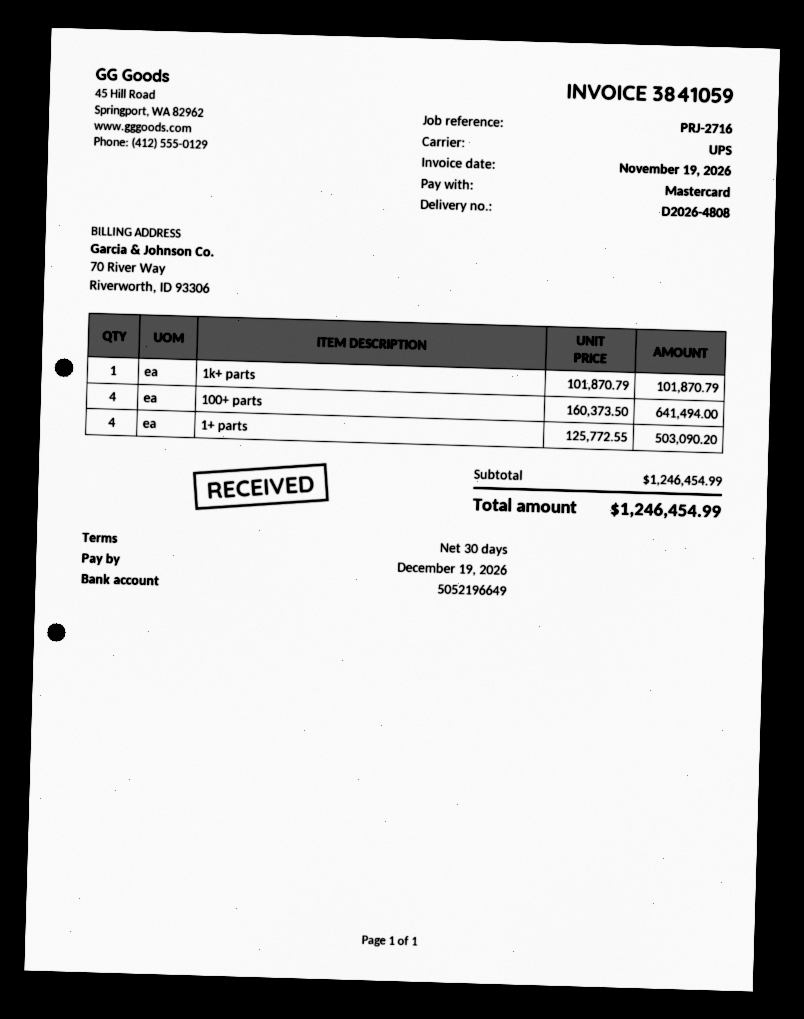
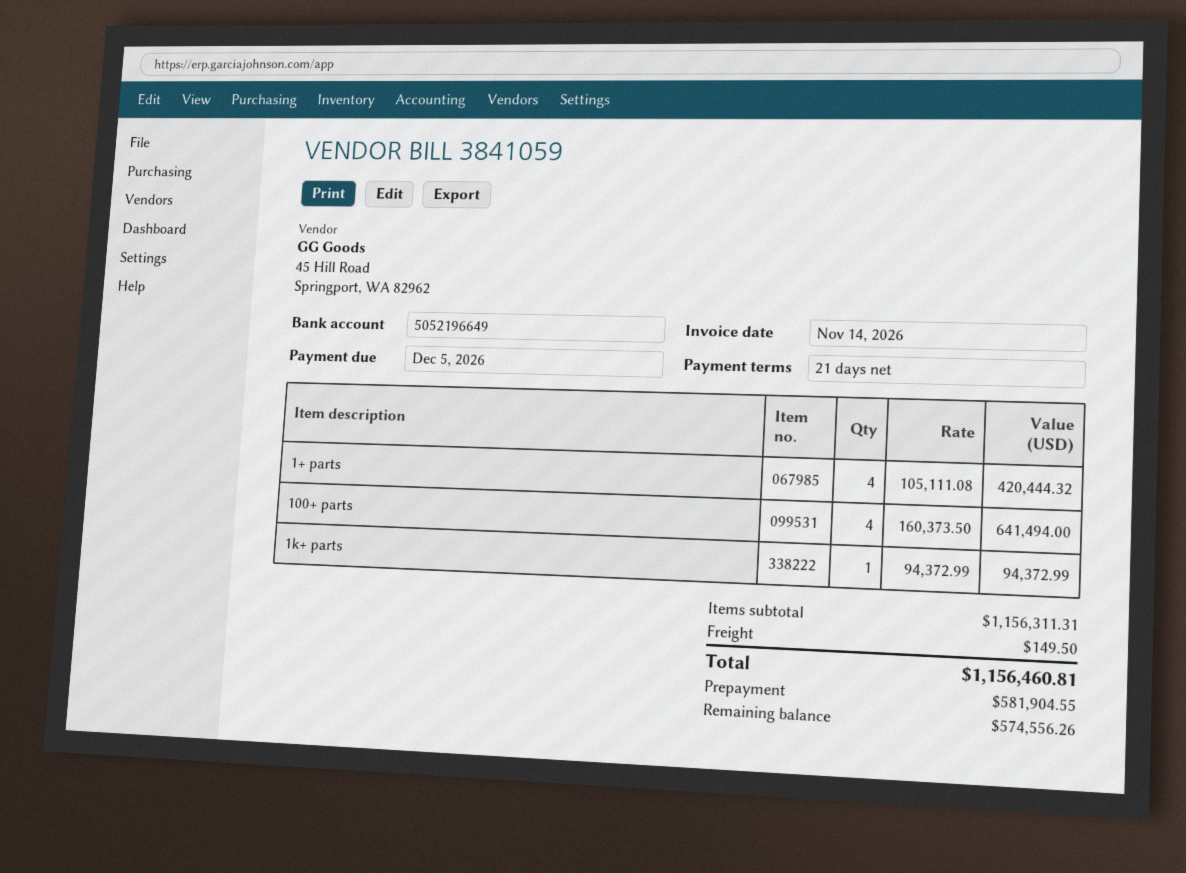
invoice date: 2026-11-19 -> 2026-11-14
payment terms: 30 days -> 21 days
due date: 2026-12-19 -> 2026-12-05
1k+ parts: 1 x 101870.79 = 101870.79 -> 1 x 94372.99 = 94372.99
1+ parts: 4 x 125772.55 = 503090.20 -> 4 x 105111.08 = 420444.32
subtotal: 1246454.99 -> 1156311.31
shipping: none -> 149.50
total: 1246454.99 -> 1156460.81

